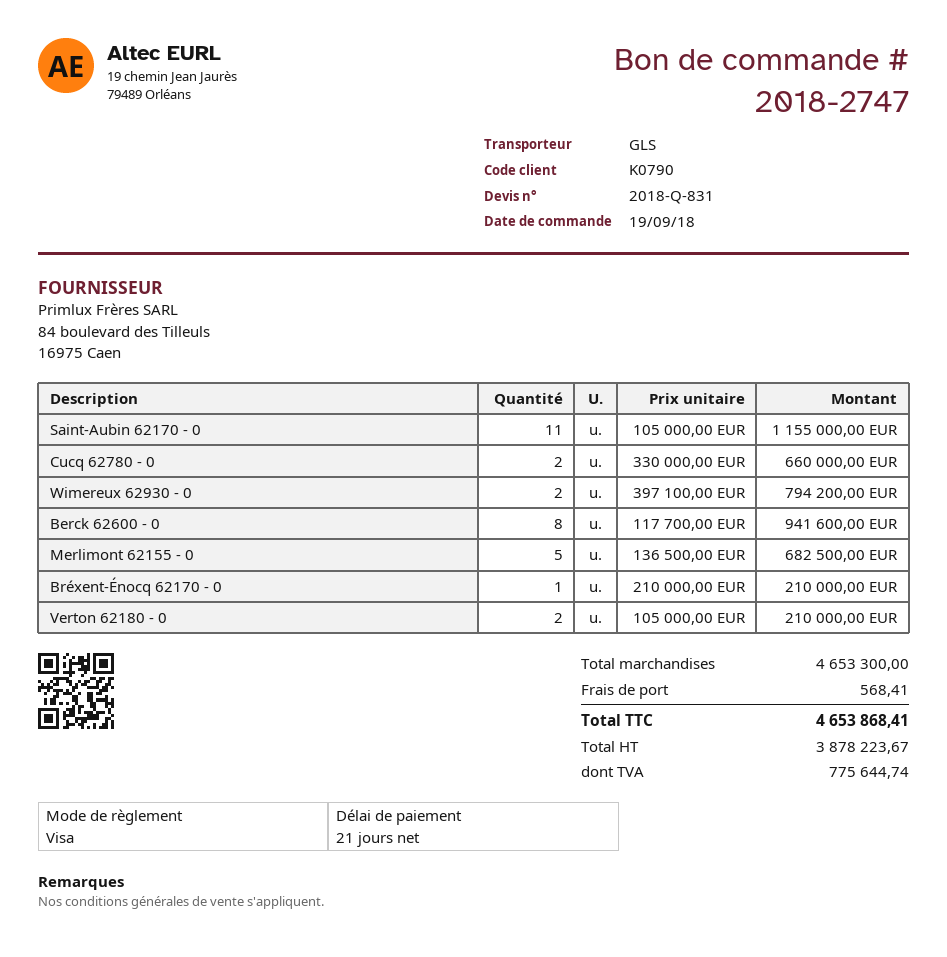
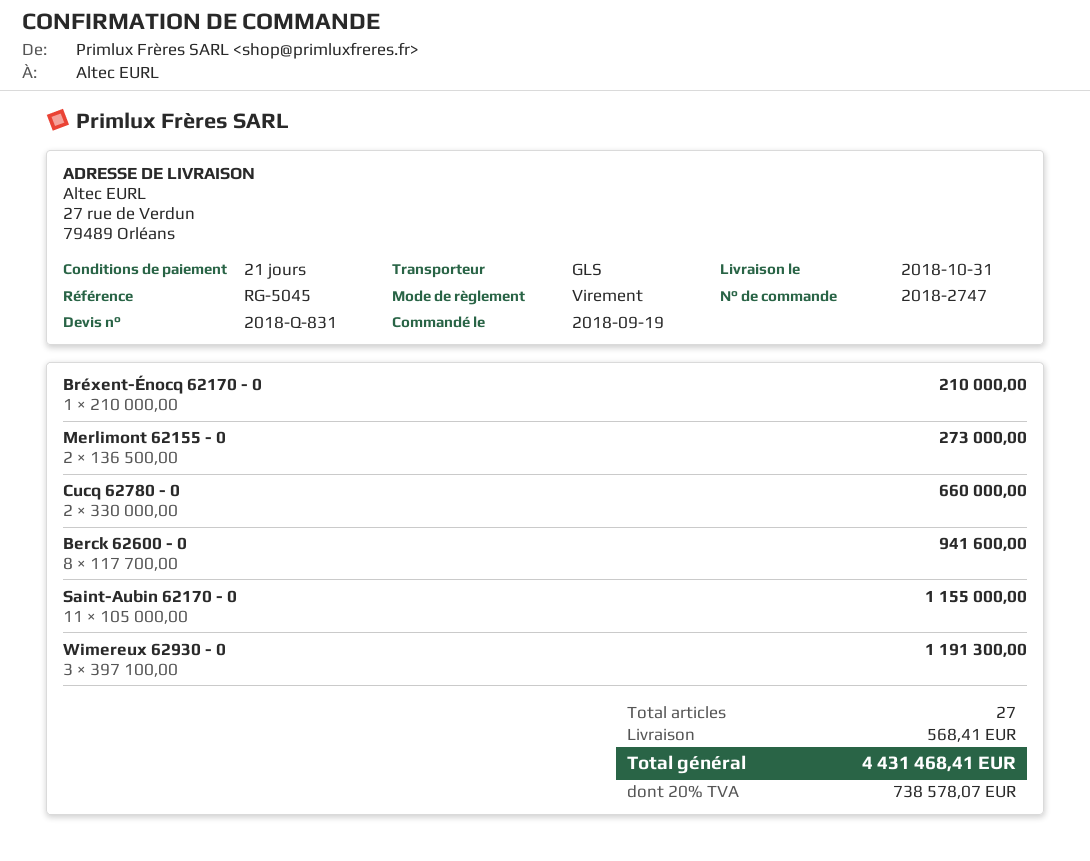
payment method: Visa -> bank transfer
Wimereux 62930 - 0: 2 x 397100.00 = 794200.00 -> 3 x 397100.00 = 1191300.00
Merlimont 62155 - 0: 5 x 136500.00 = 682500.00 -> 2 x 136500.00 = 273000.00
Verton 62180 - 0: 2 x 105000.00 = 210000.00 -> none
tax: 775644.74 -> 738578.07
total: 4653868.41 -> 4431468.41

